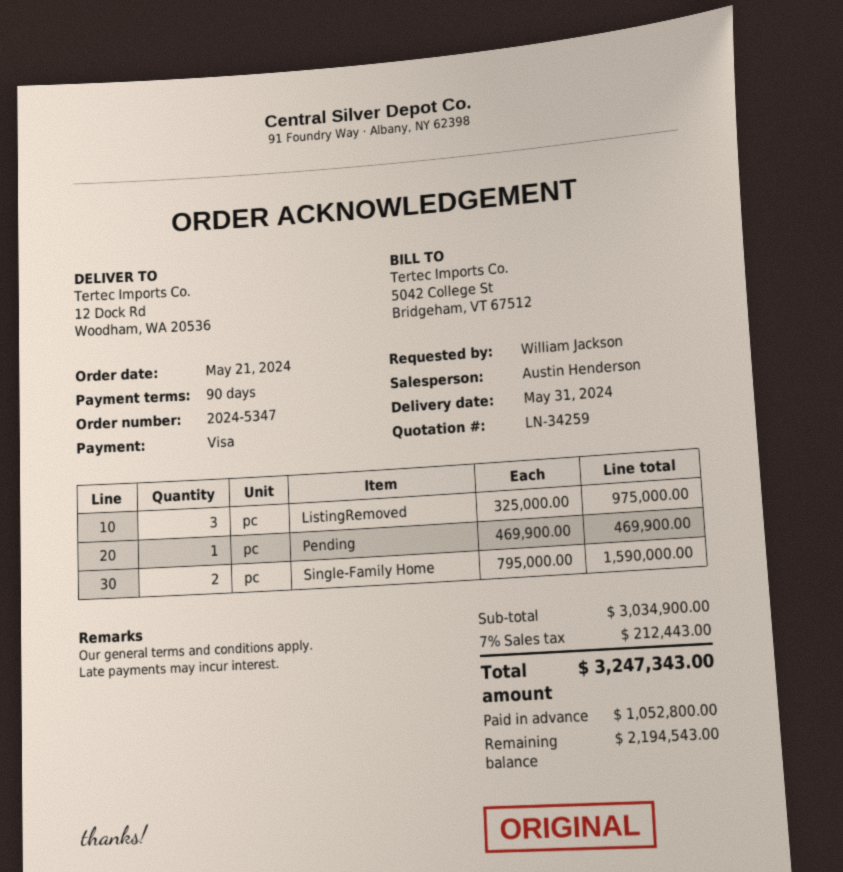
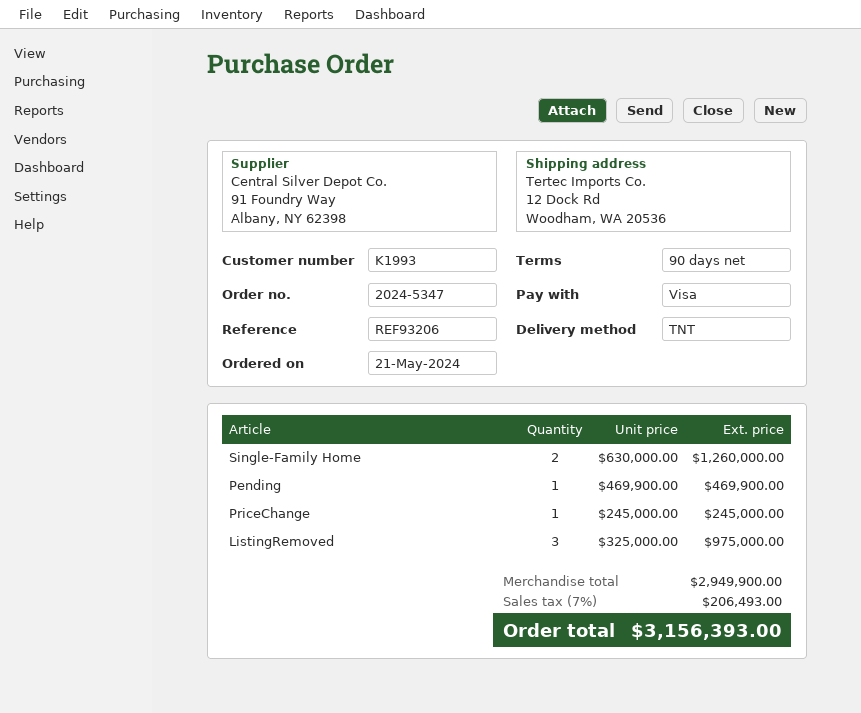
Single-Family Home: 2 x 795000.00 = 1590000.00 -> 2 x 630000.00 = 1260000.00
PriceChange: none -> 1 x 245000.00 = 245000.00
subtotal: 3034900.00 -> 2949900.00
tax: 7% = 212443.00 -> 7% = 206493.00
total: 3247343.00 -> 3156393.00

